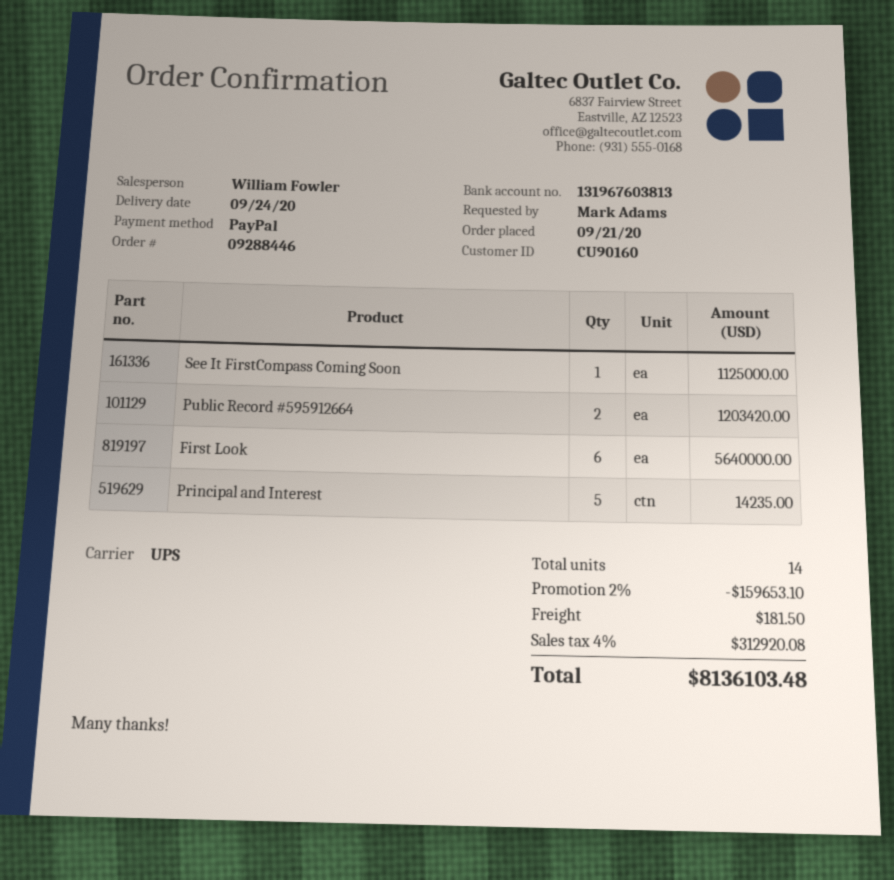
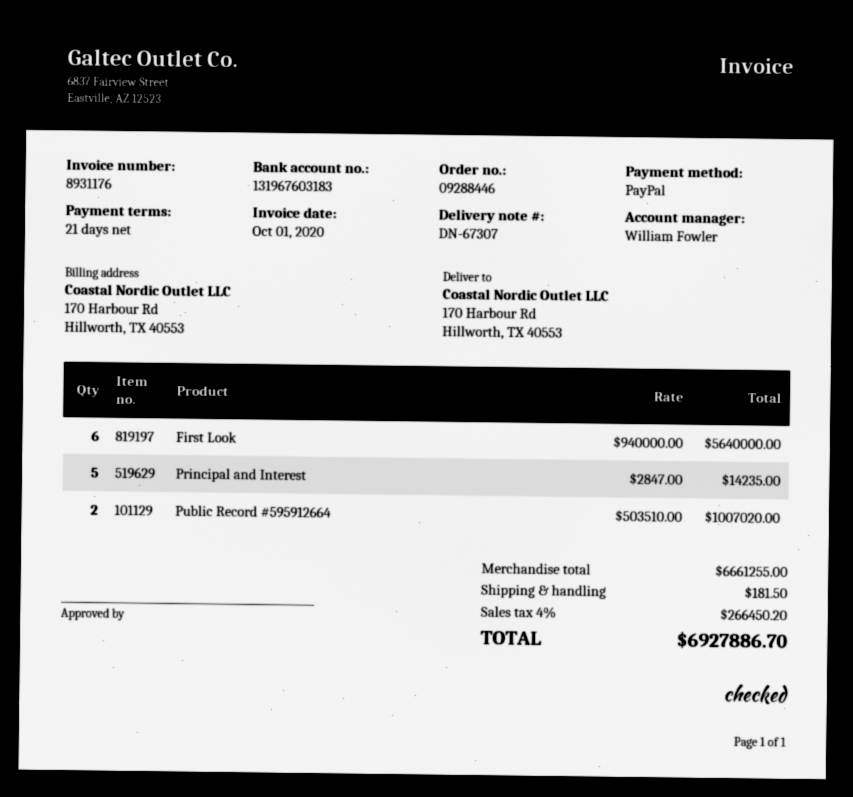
bank account: 131967603813 -> 131967603183
See It FirstCompass Coming Soon: 1 for 1125000.00 -> none
Public Record #595912664: 2 for 1203420.00 -> 2 for 1007020.00
discount: 2% = 159653.10 -> none
tax: 4% = 312920.08 -> 4% = 266450.20
total: 8136103.48 -> 6927886.70

